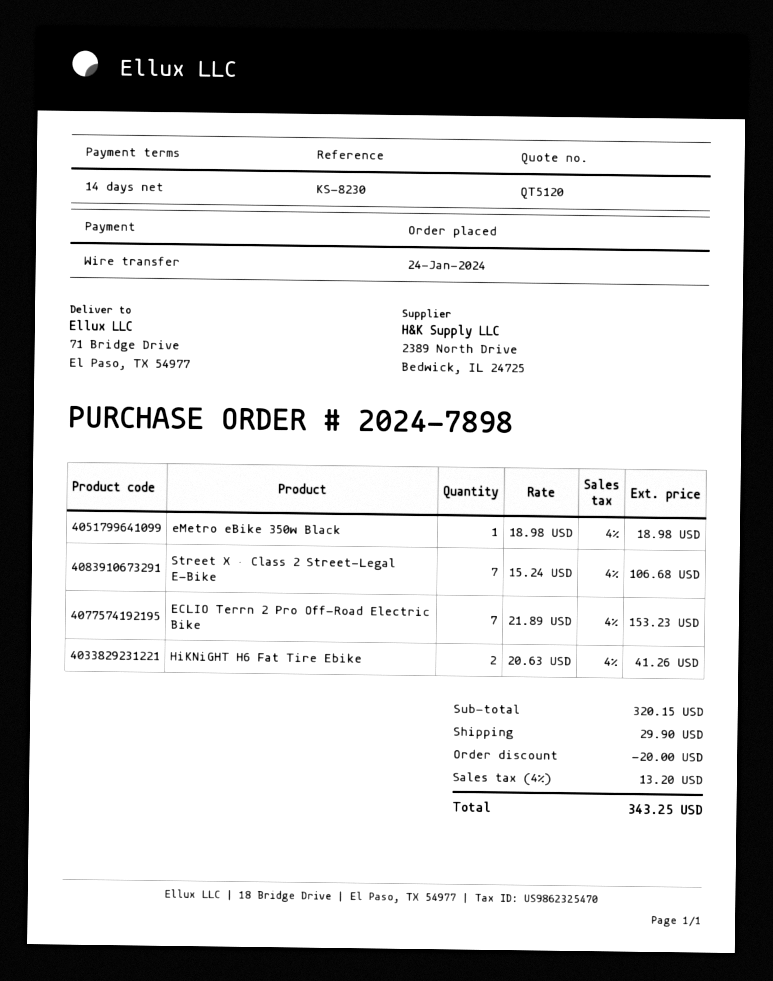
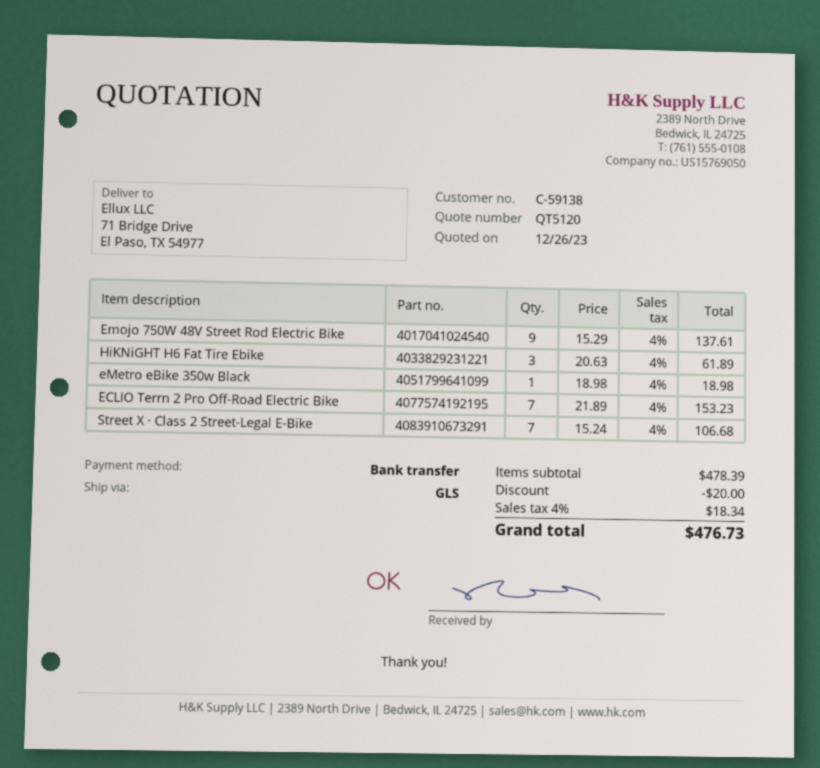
HiKNiGHT H6 Fat Tire Ebike: 2 x 20.63 = 41.26 -> 3 x 20.63 = 61.89
Emojo 750W 48V Street Rod Electric Bike: none -> 9 x 15.29 = 137.61
subtotal: 320.15 -> 478.39
shipping: 29.90 -> none
tax: 4% = 13.20 -> 4% = 18.34
total: 343.25 -> 476.73

